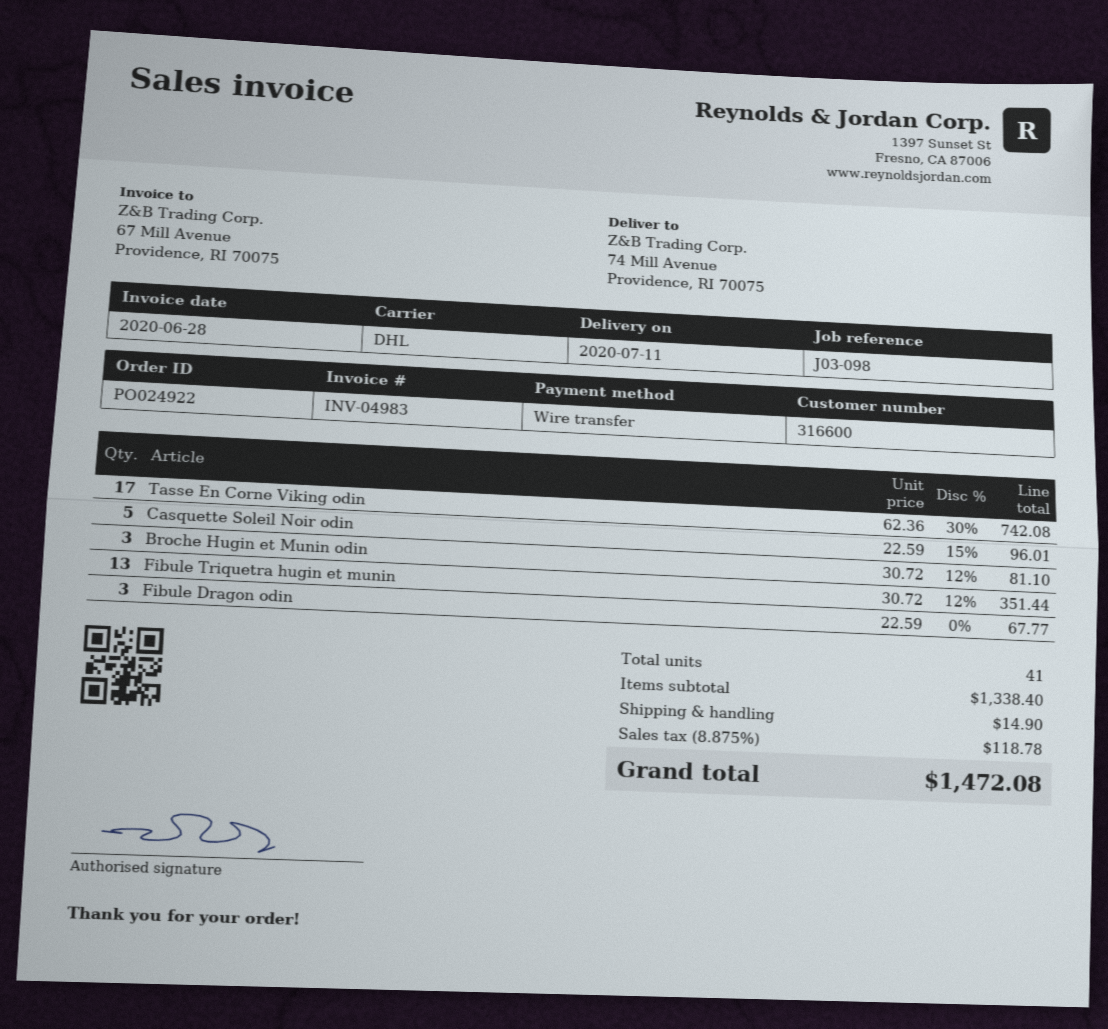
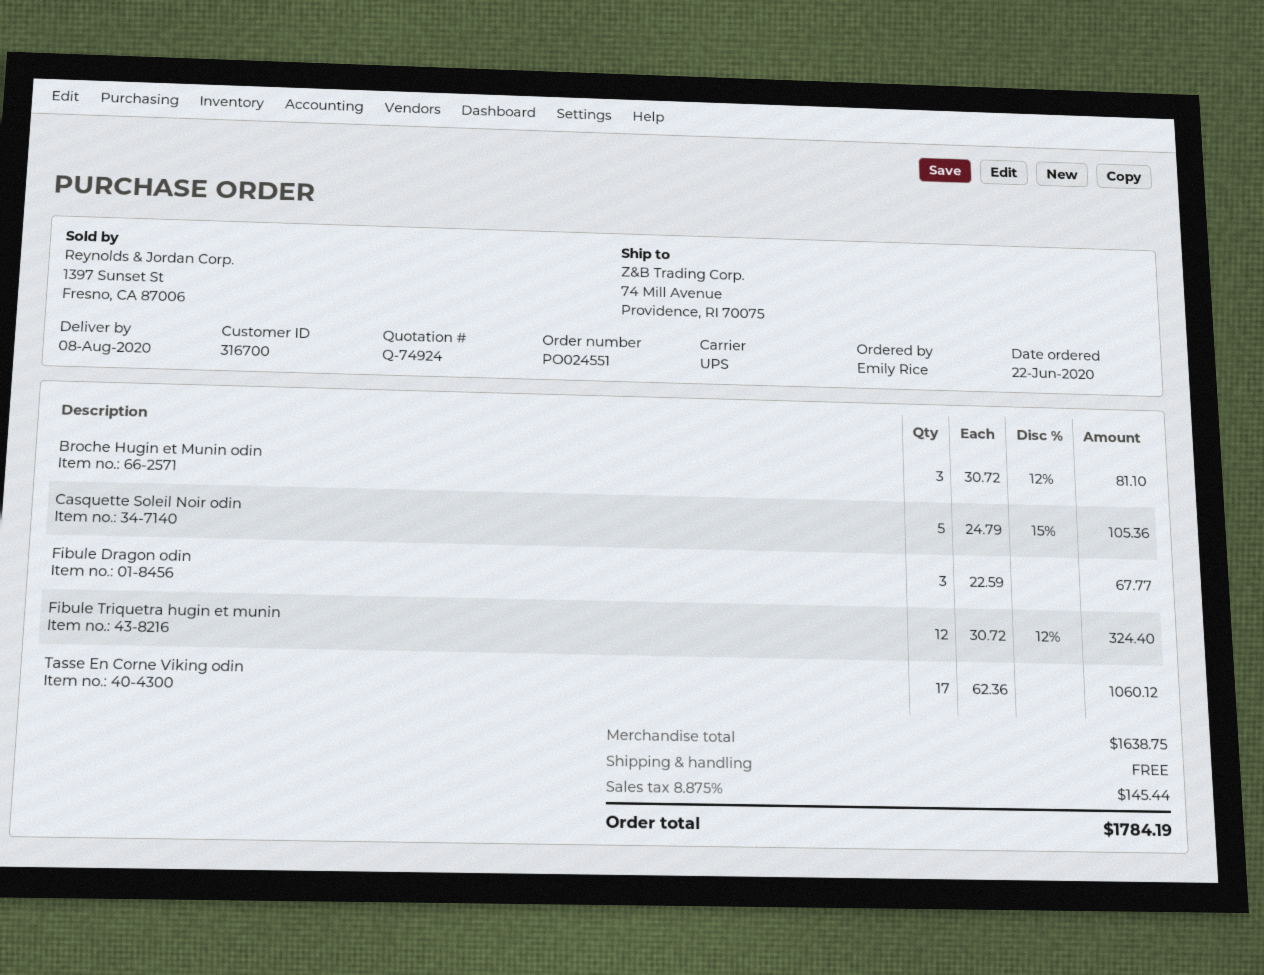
order number: PO024922 -> PO024551
delivery date: 2020-07-11 -> 2020-08-08
customer number: 316600 -> 316700
shipping method: DHL -> UPS
Tasse En Corne Viking odin: 17 x 62.36 - 30% = 742.08 -> 17 x 62.36 = 1060.12
Casquette Soleil Noir odin: 5 x 22.59 - 15% = 96.01 -> 5 x 24.79 - 15% = 105.36
Fibule Triquetra hugin et munin: 13 x 30.72 - 12% = 351.44 -> 12 x 30.72 - 12% = 324.40
subtotal: 1338.40 -> 1638.75
shipping: 14.90 -> 0.00
tax: 8.875% = 118.78 -> 8.875% = 145.44
total: 1472.08 -> 1784.19

